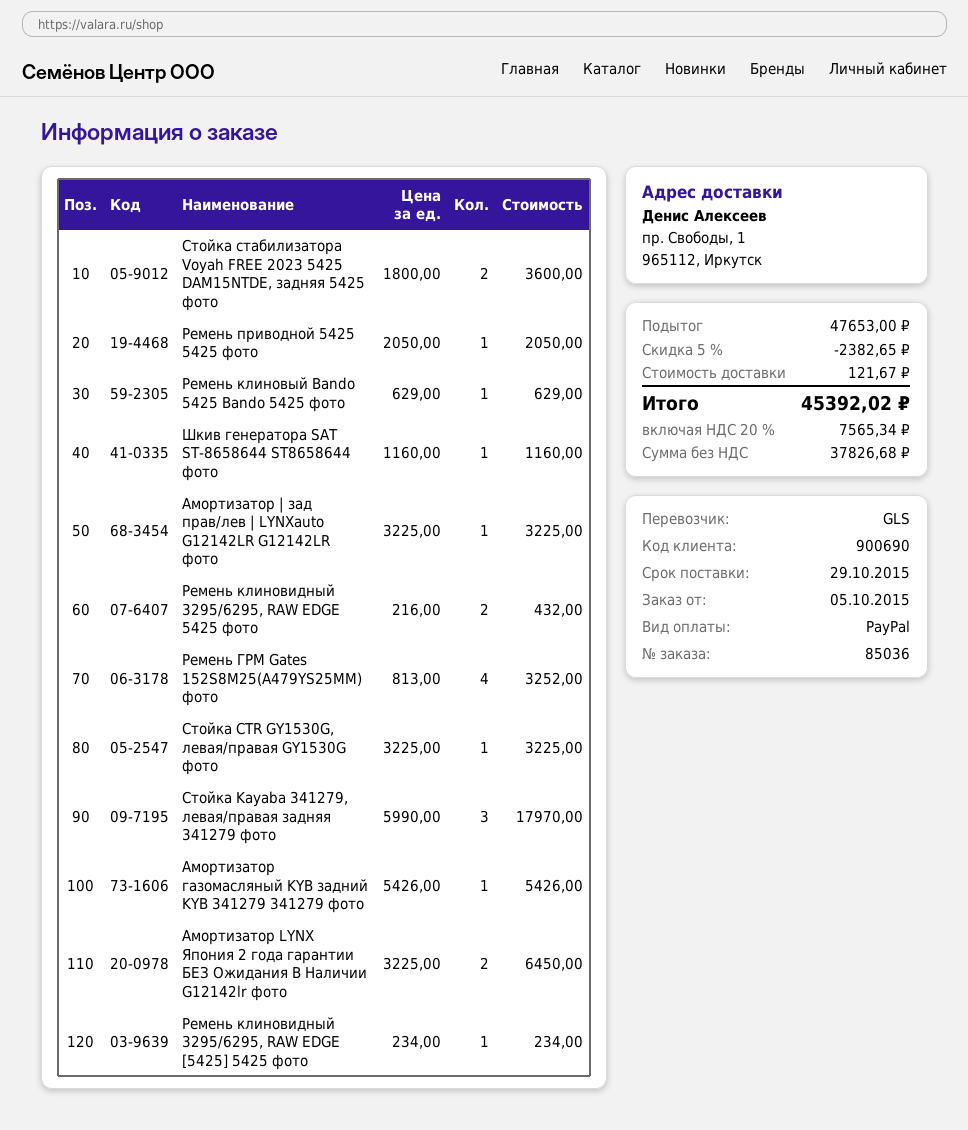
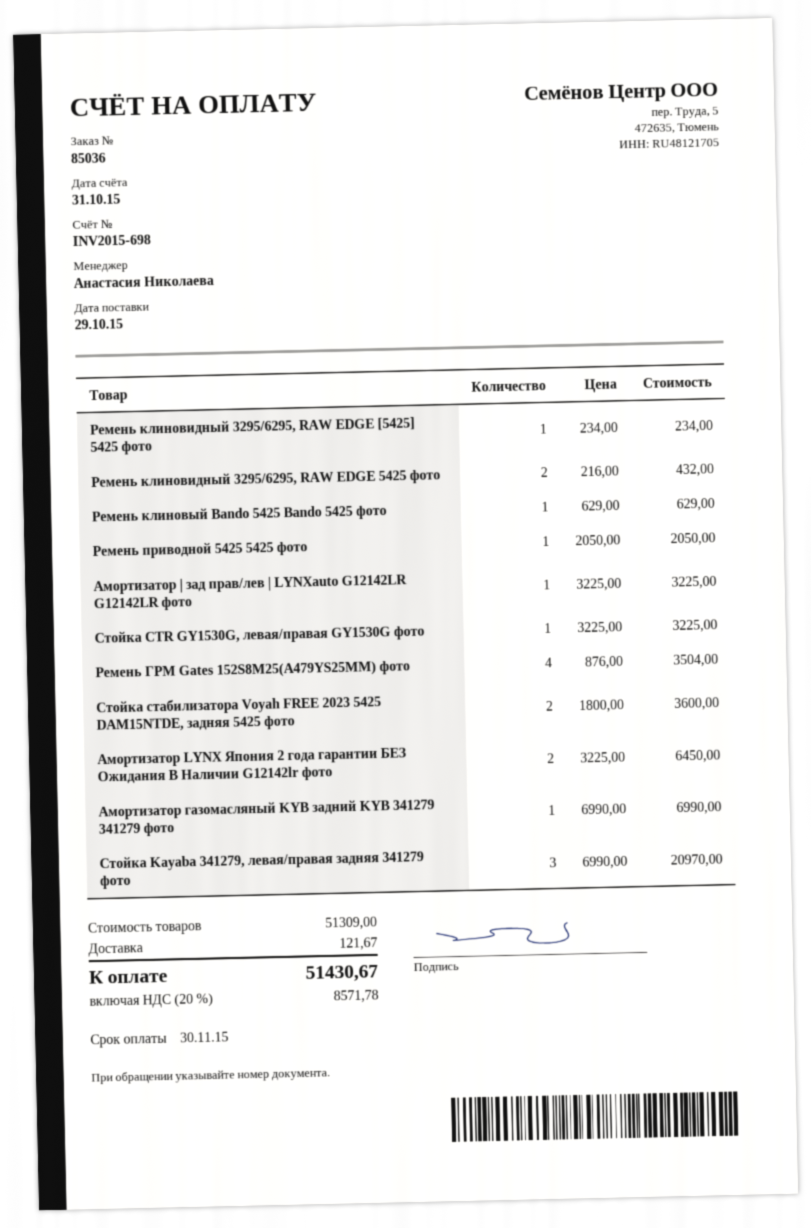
Шкив генератора SAT ST-8658644 ST8658644 фото: 1 x 1160.00 = 1160.00 -> none
Ремень ГРМ Gates 152S8M25(A479YS25MM) фото: 4 x 813.00 = 3252.00 -> 4 x 876.00 = 3504.00
Стойка Kayaba 341279, левая/правая задняя 341279 фото: 3 x 5990.00 = 17970.00 -> 3 x 6990.00 = 20970.00
Амортизатор газомасляный KYB задний KYB 341279 341279 фото: 1 x 5426.00 = 5426.00 -> 1 x 6990.00 = 6990.00
subtotal: 47653.00 -> 51309.00
discount: 5% = 2382.65 -> none
tax: 20% = 7565.34 -> 20% = 8571.78
total: 45392.02 -> 51430.67

